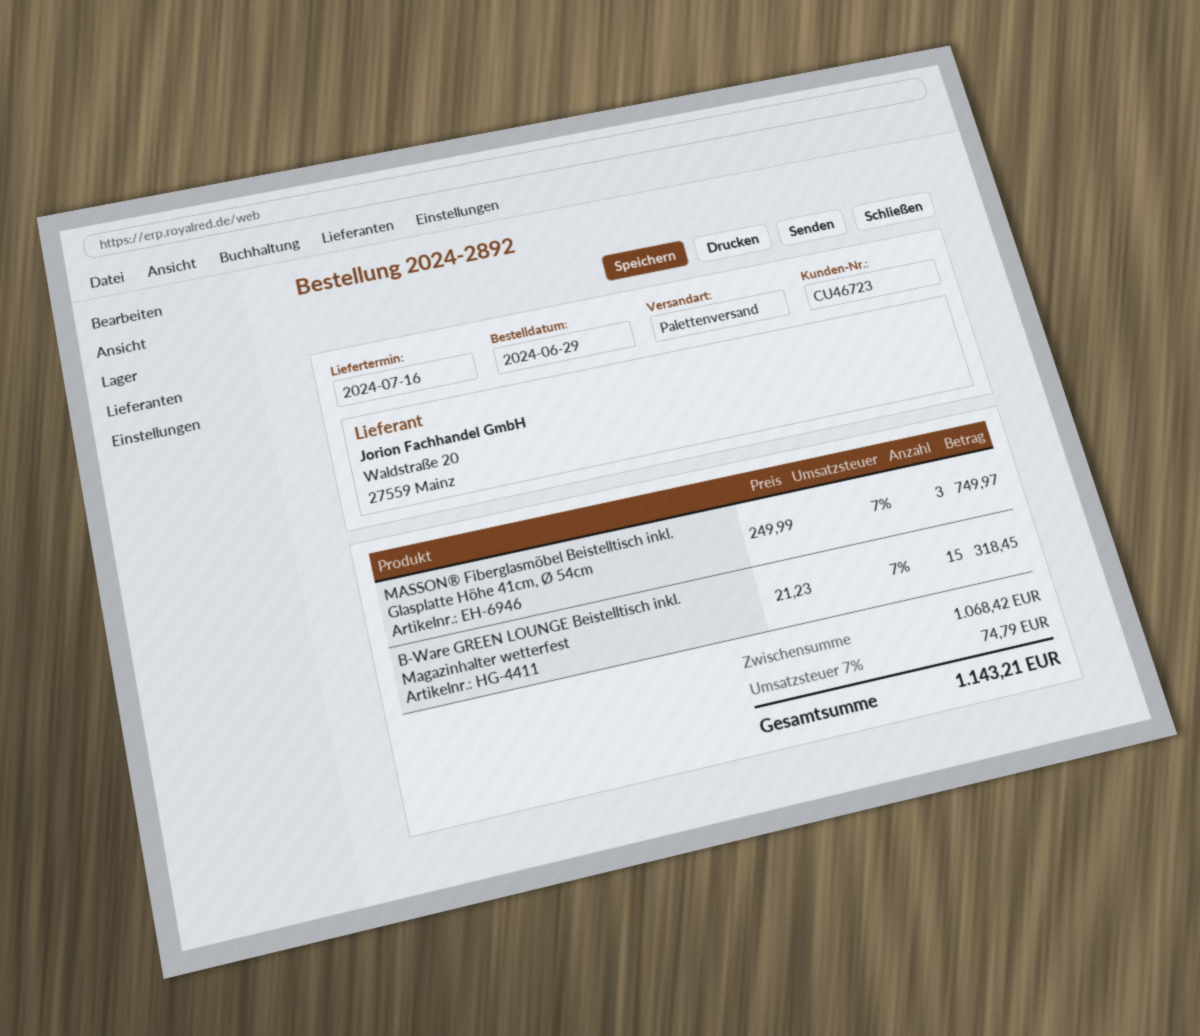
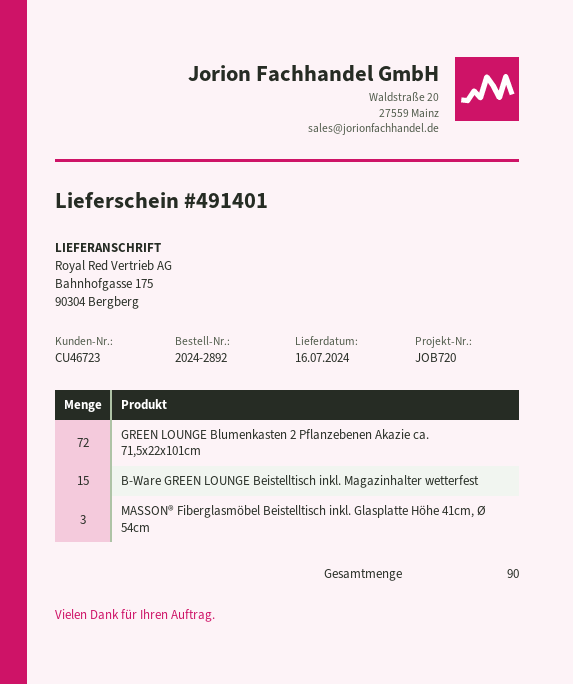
GREEN LOUNGE Blumenkasten 2 Pflanzebenen Akazie ca. 71,5x22x101cm: none -> 72

